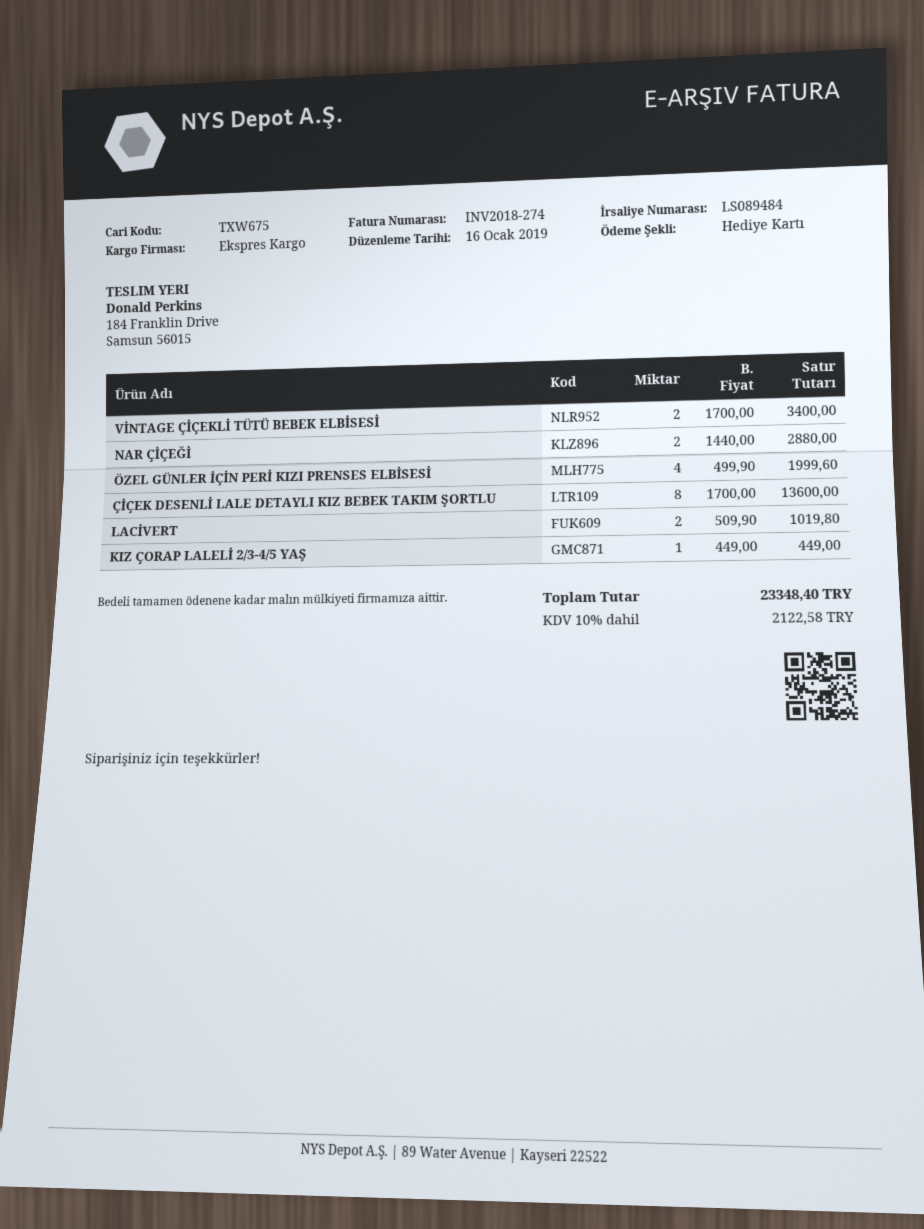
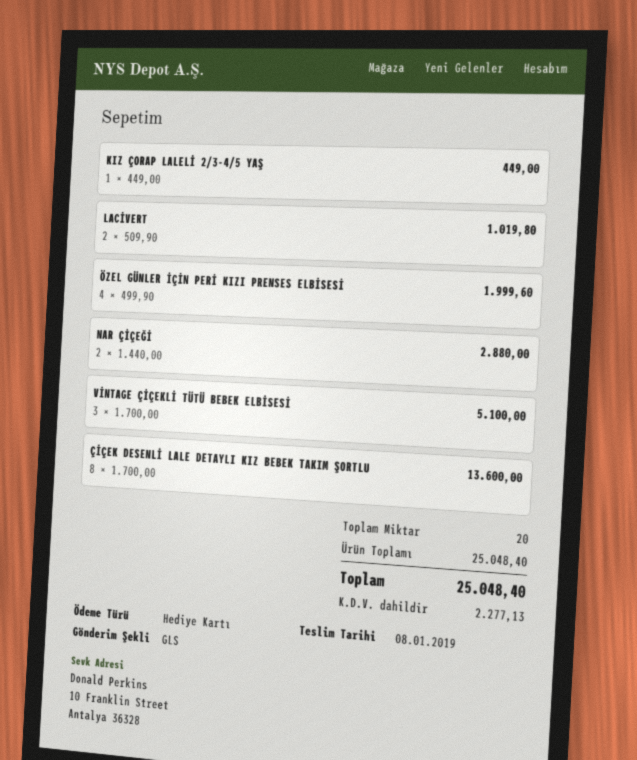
shipping method: express -> GLS
ship to: 184 Franklin Drive, Samsun 56015 -> 10 Franklin Street, Antalya 36328
VİNTAGE ÇİÇEKLİ TÜTÜ BEBEK ELBİSESİ: 2 x 1700.00 = 3400.00 -> 3 x 1700.00 = 5100.00
tax: 2122.58 -> 2277.13
total: 23348.40 -> 25048.40

